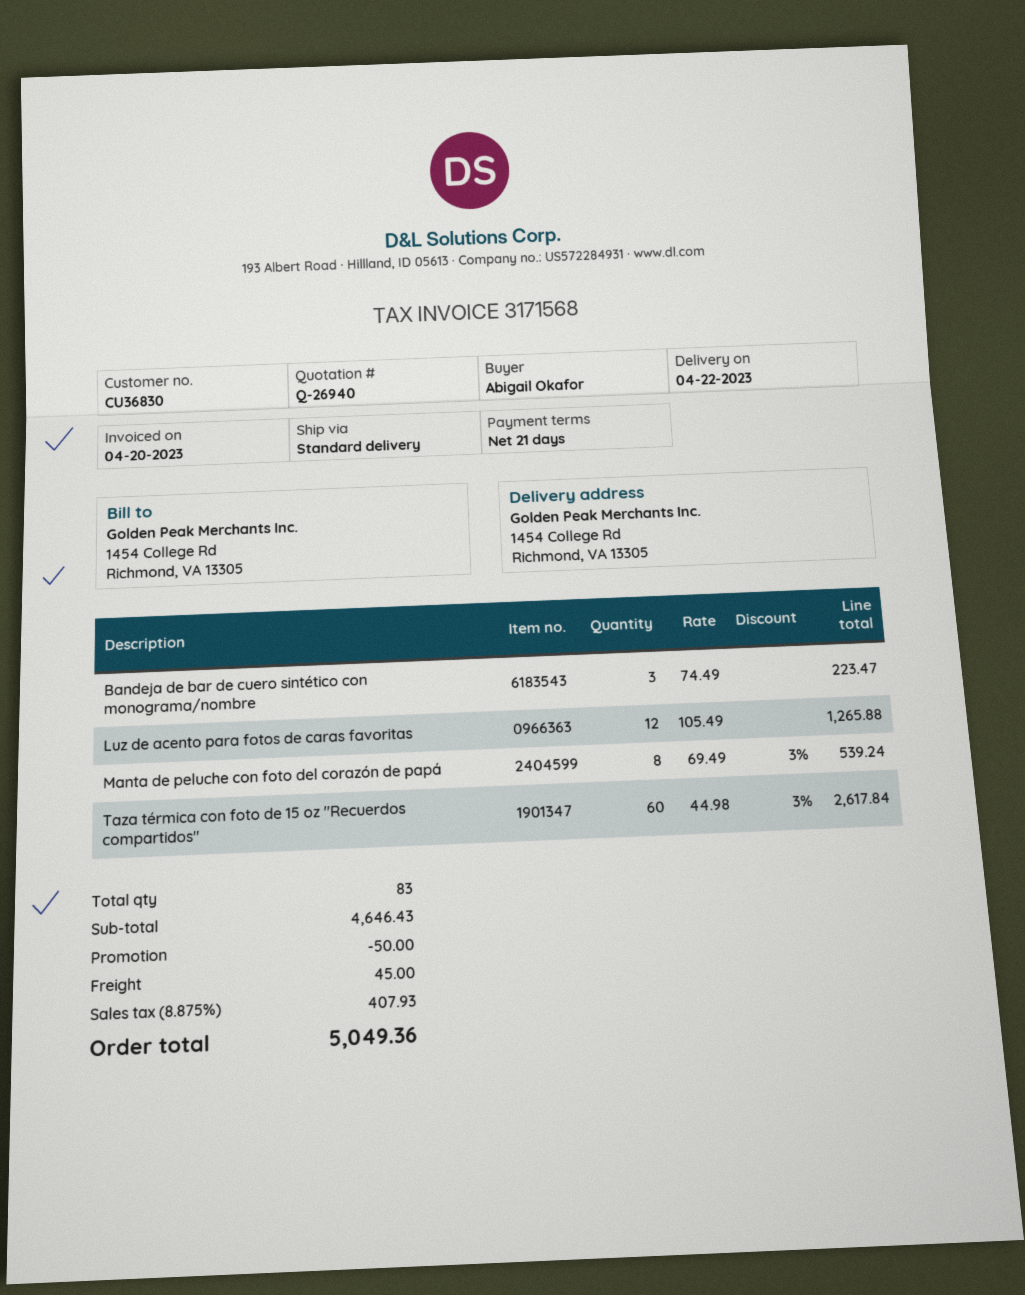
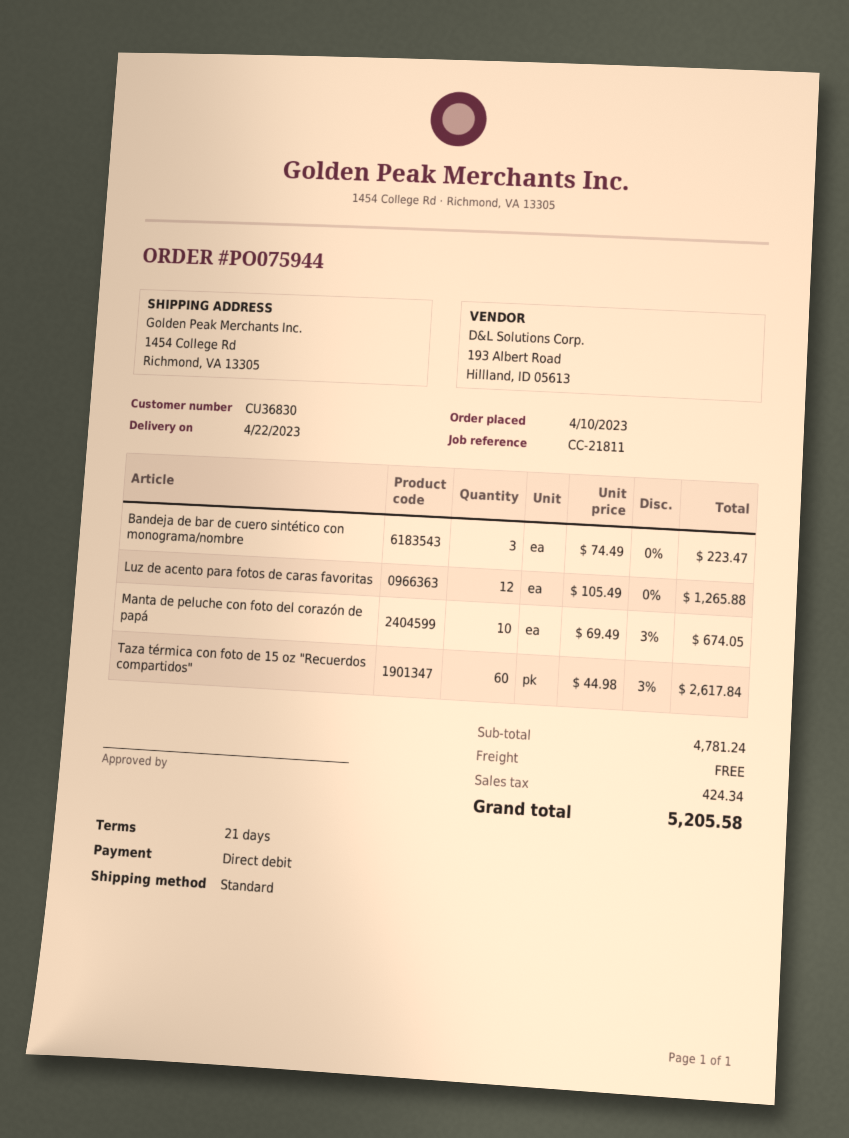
Manta de peluche con foto del corazón de papá: 8 x 69.49 - 3% = 539.24 -> 10 x 69.49 - 3% = 674.05
subtotal: 4646.43 -> 4781.24
discount: 50.00 -> none
shipping: 45.00 -> 0.00
tax: 407.93 -> 424.34
total: 5049.36 -> 5205.58

